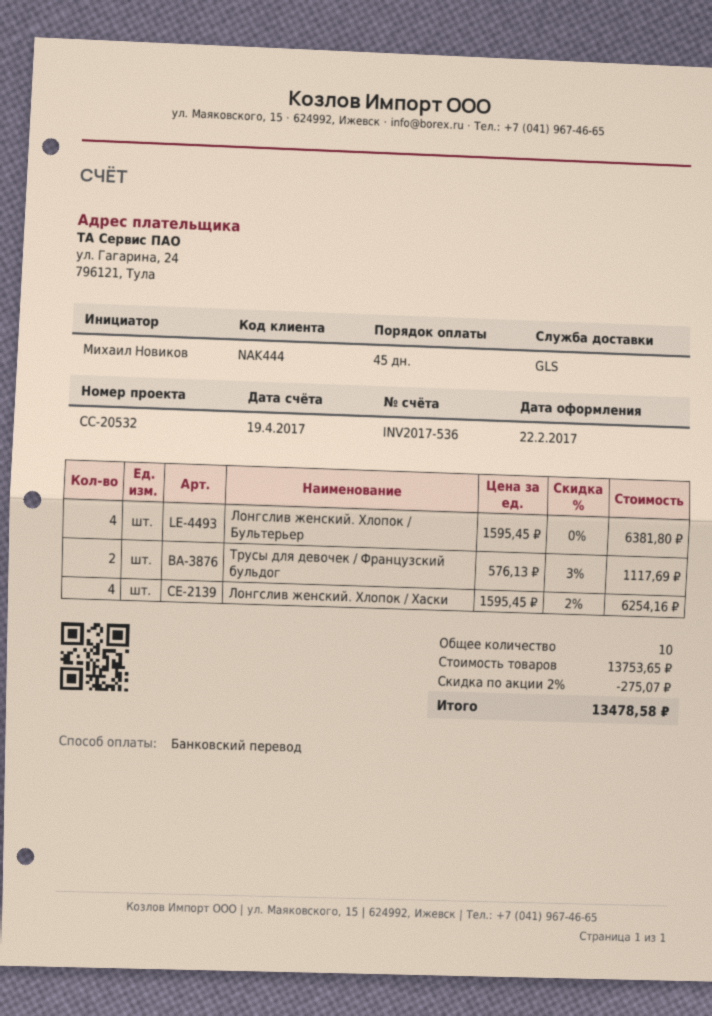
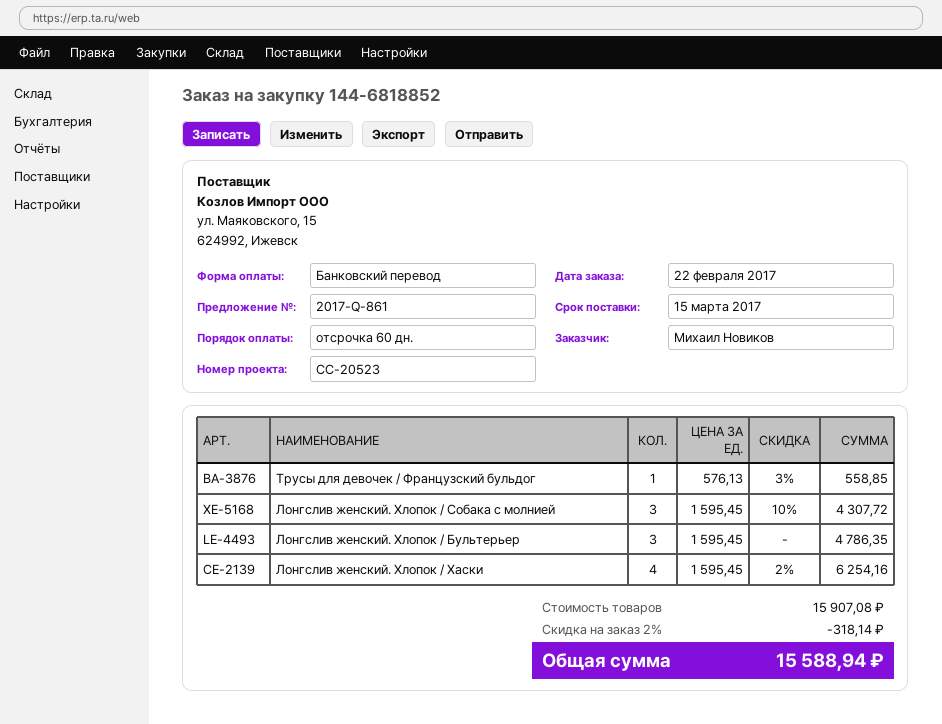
payment terms: 45 days -> 60 days
reference: CC-20532 -> CC-20523
Лонгслив женский. Хлопок / Бультерьер: 4 x 1595.45 = 6381.80 -> 3 x 1595.45 = 4786.35
Трусы для девочек / Французский бульдог: 2 x 576.13 - 3% = 1117.69 -> 1 x 576.13 - 3% = 558.85
Лонгслив женский. Хлопок / Собака с молнией: none -> 3 x 1595.45 - 10% = 4307.72
subtotal: 13753.65 -> 15907.08
discount: 2% = 275.07 -> 2% = 318.14
total: 13478.58 -> 15588.94

